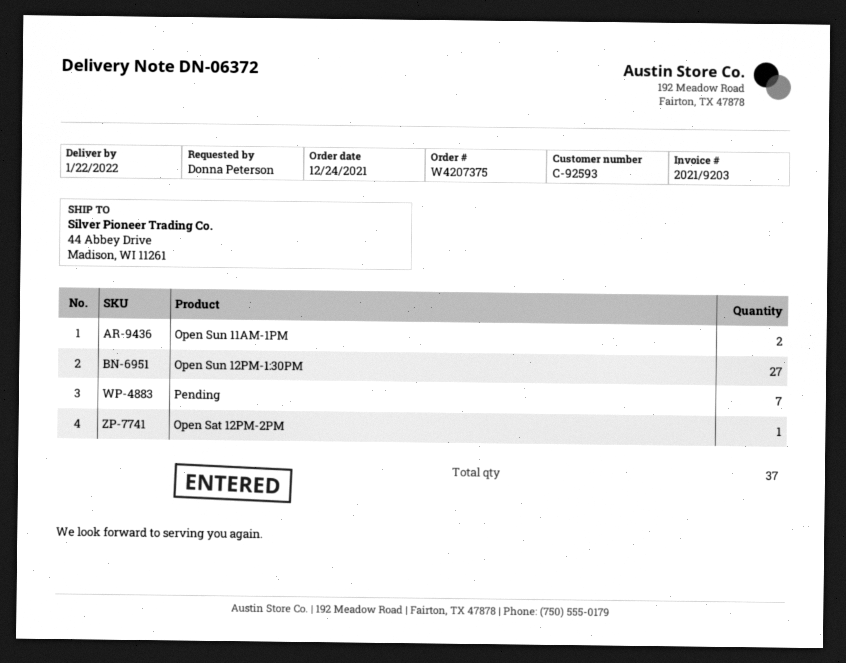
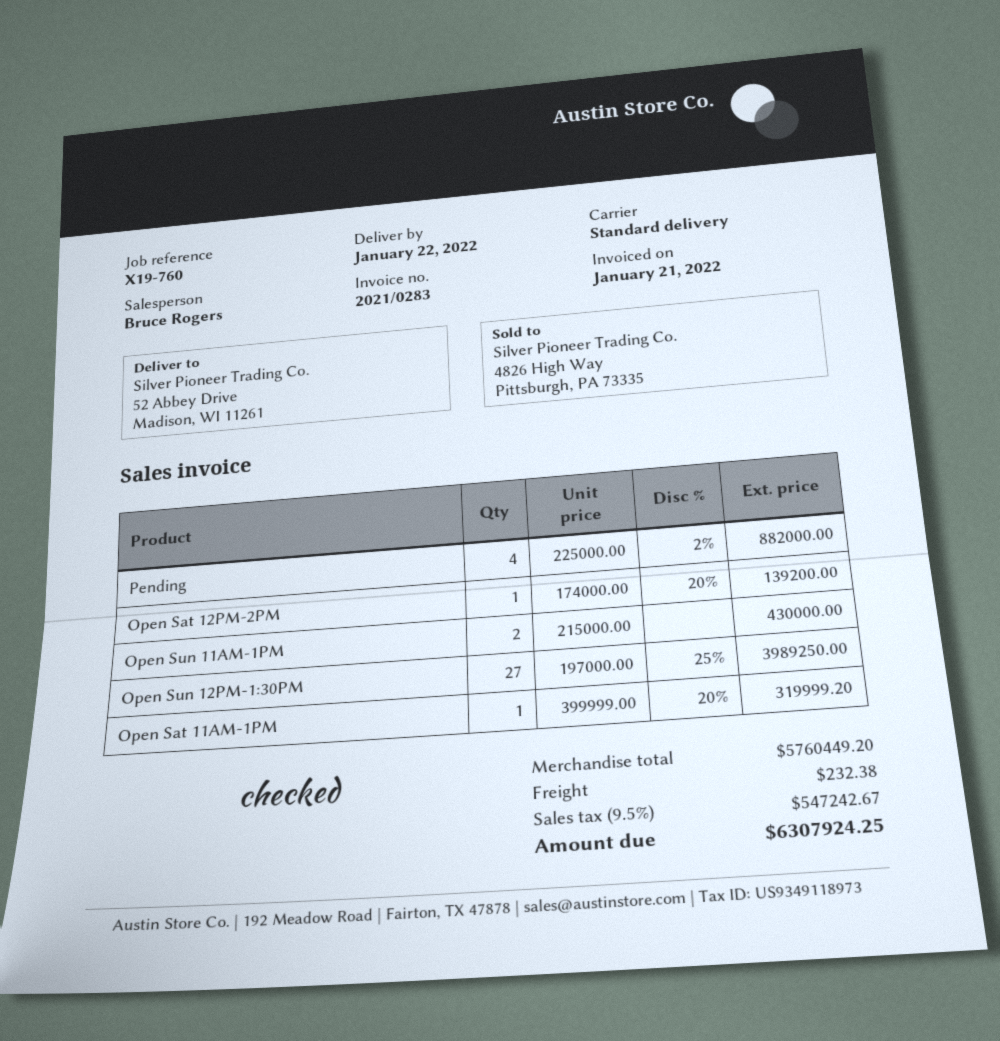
invoice number: 2021/9203 -> 2021/0283
ship to: 44 Abbey Drive, Madison, WI 11261 -> 52 Abbey Drive, Madison, WI 11261
Pending: 7 -> 4
Open Sat 11AM-1PM: none -> 1

